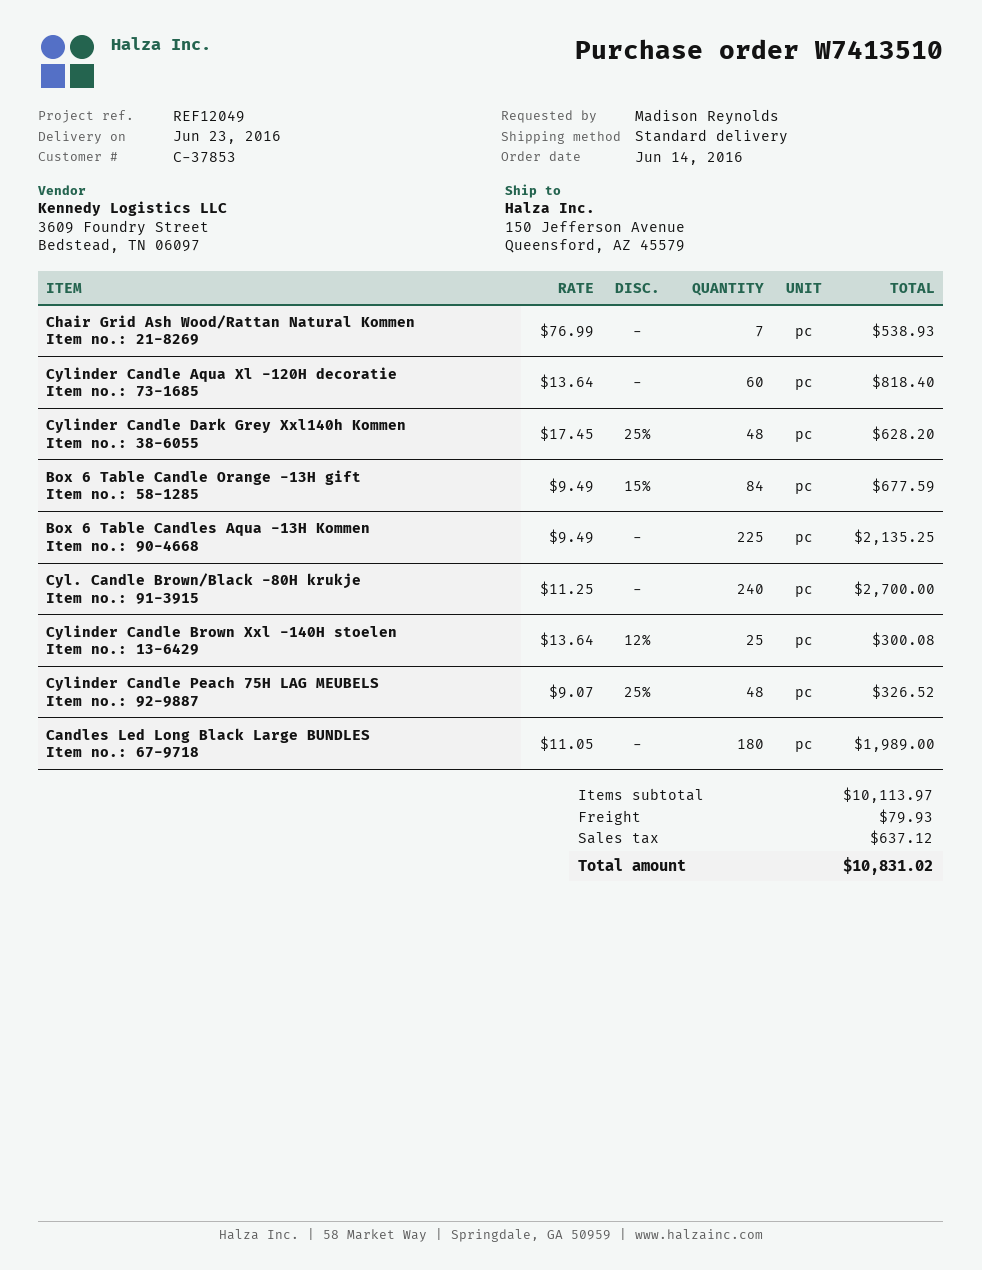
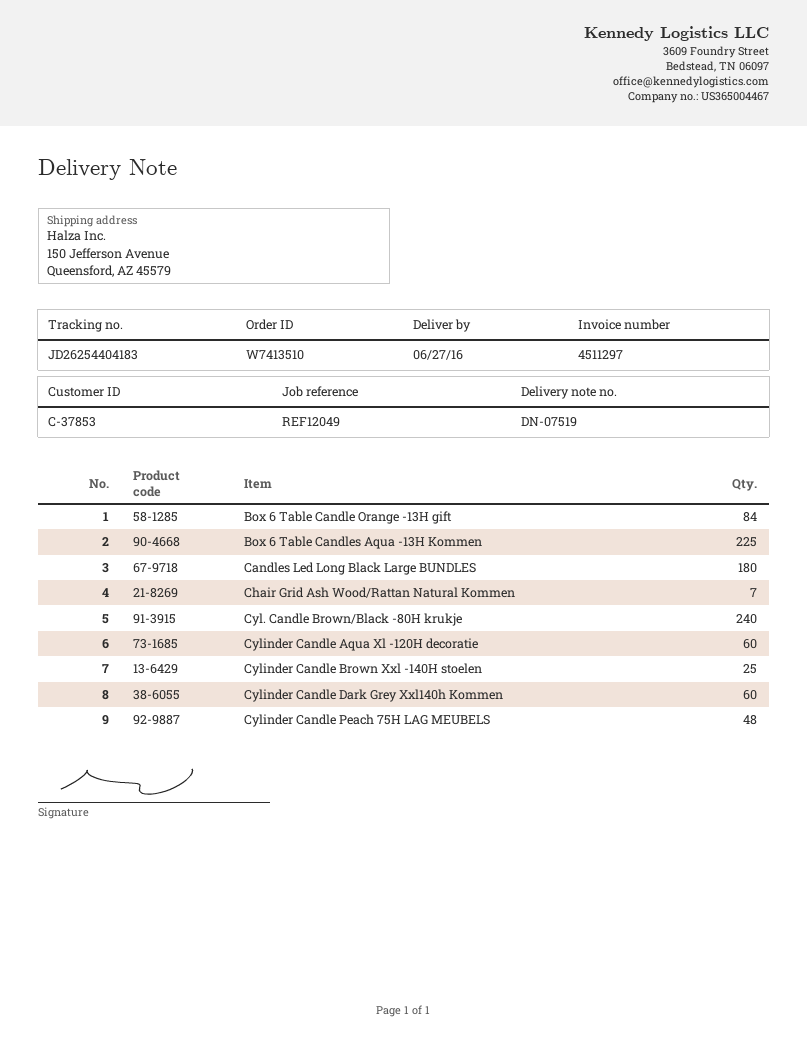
delivery date: 2016-06-23 -> 2016-06-27
Cylinder Candle Dark Grey Xxl140h Kommen: 48 -> 60

